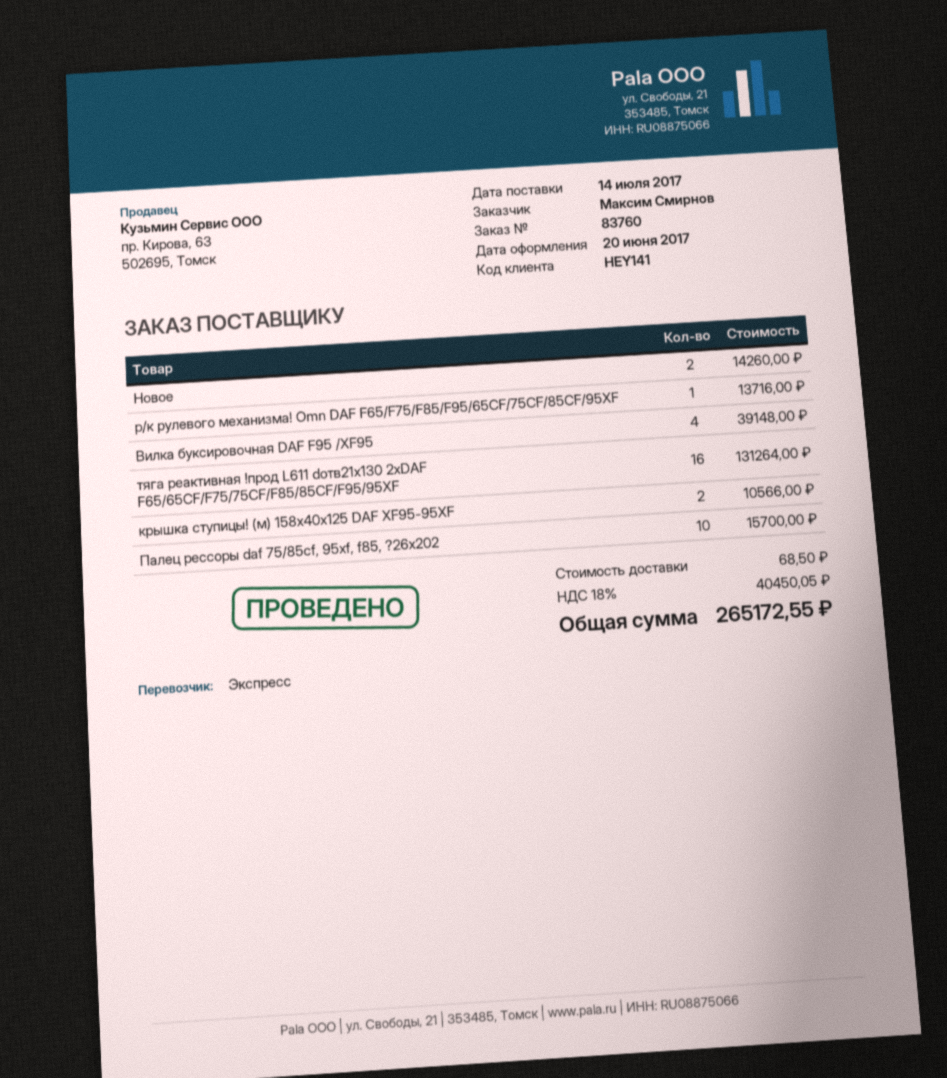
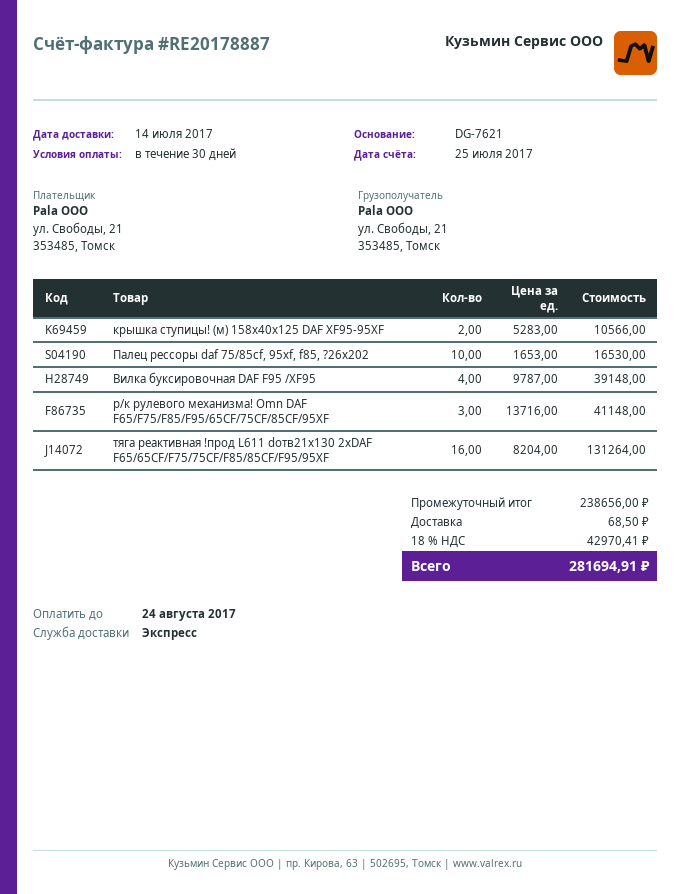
Новое: 2 for 14260.00 -> none
р/к рулевого механизма! Omn DAF F65/F75/F85/F95/65CF/75CF/85CF/95XF: 1 for 13716.00 -> 3 for 41148.00
Палец рессоры daf 75/85cf, 95xf, f85, ?26x202: 10 for 15700.00 -> 10 for 16530.00
tax: 18% = 40450.05 -> 18% = 42970.41
total: 265172.55 -> 281694.91

